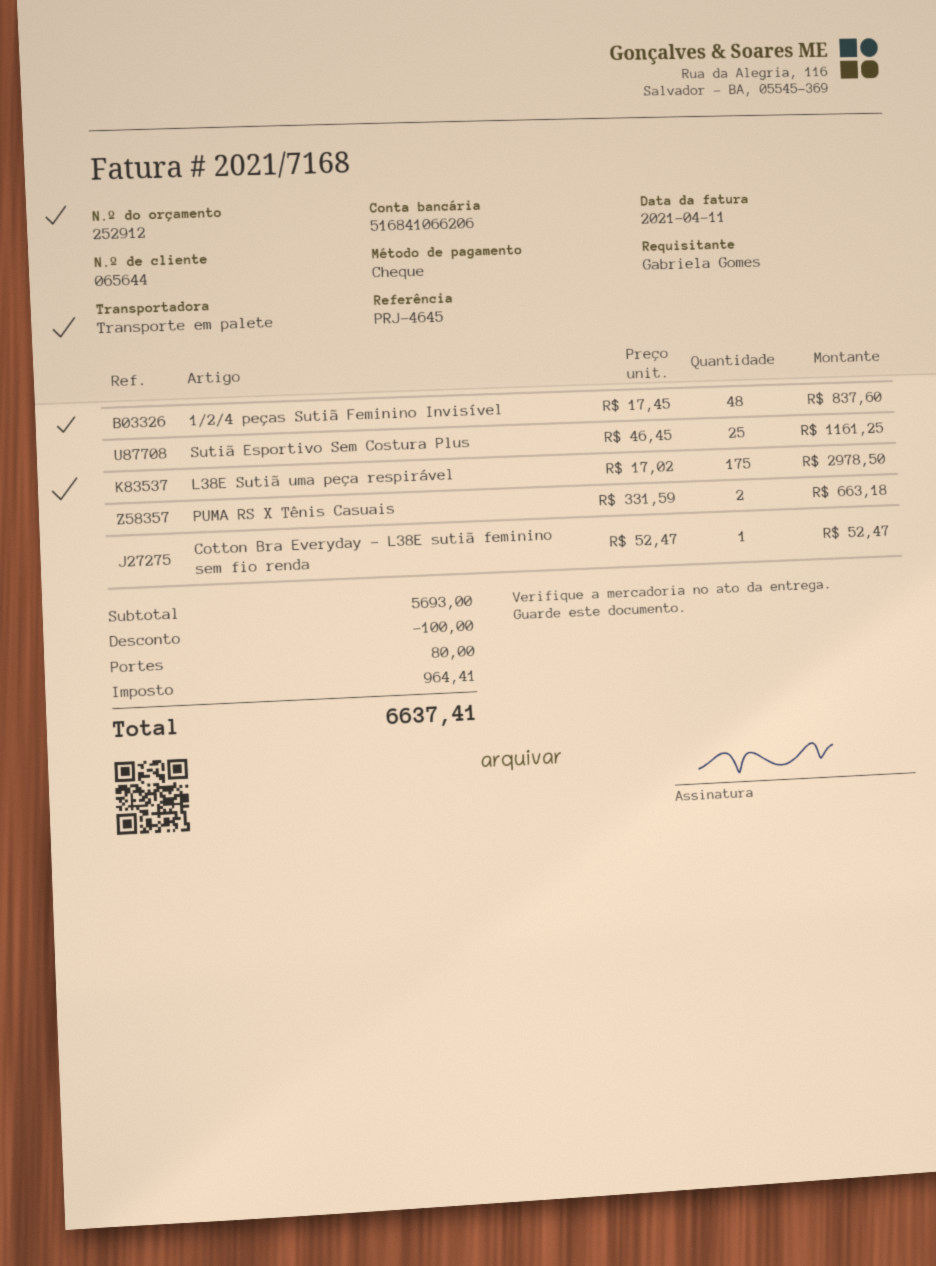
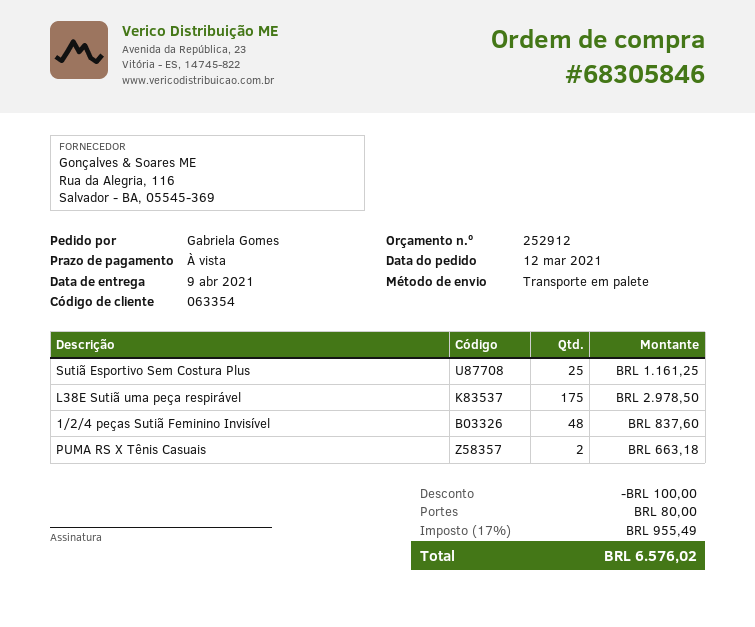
customer number: 065644 -> 063354
Cotton Bra Everyday - L38E sutiã feminino sem fio renda: 1 for 52.47 -> none
tax: 964.41 -> 955.49
total: 6637.41 -> 6576.02

